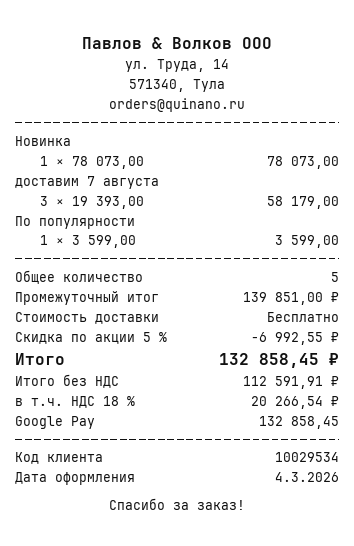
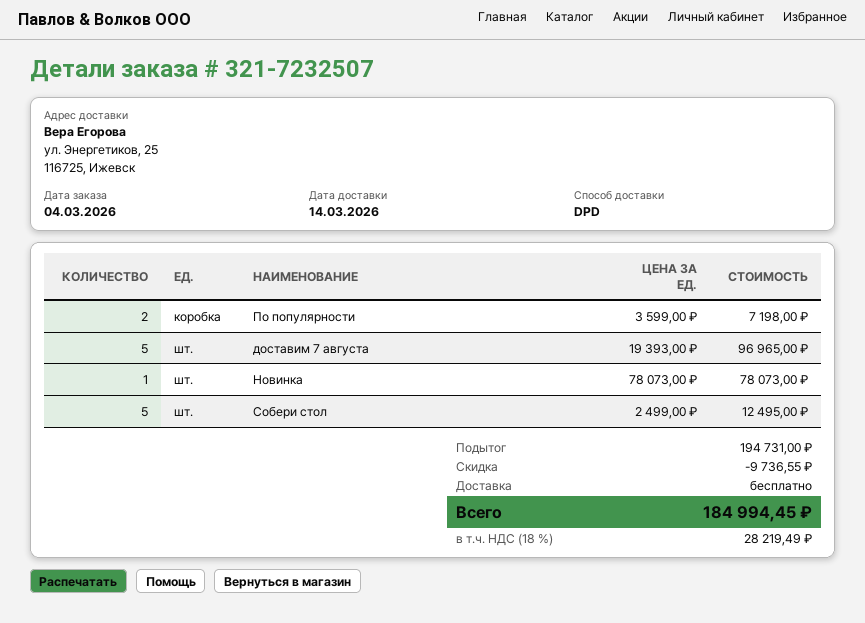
доставим 7 августа: 3 x 19393.00 = 58179.00 -> 5 x 19393.00 = 96965.00
По популярности: 1 x 3599.00 = 3599.00 -> 2 x 3599.00 = 7198.00
Собери стол: none -> 5 x 2499.00 = 12495.00
subtotal: 139851.00 -> 194731.00
discount: 6992.55 -> 9736.55
tax: 18% = 20266.54 -> 18% = 28219.49
total: 132858.45 -> 184994.45

